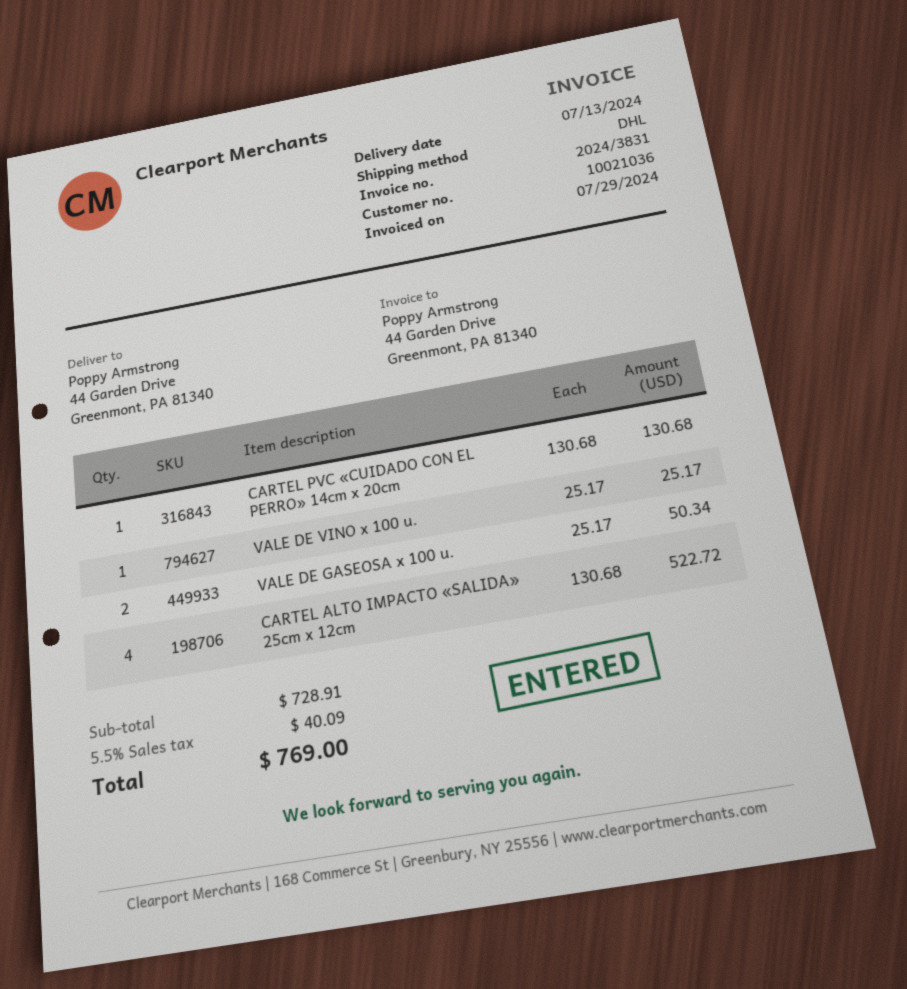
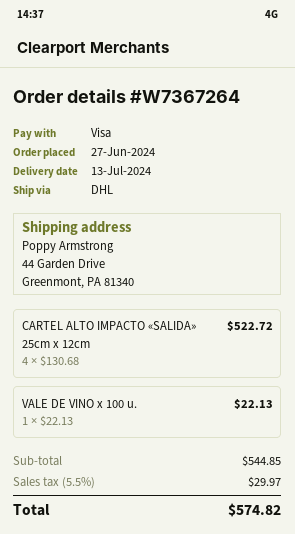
CARTEL PVC «CUIDADO CON EL PERRO» 14cm x 20cm: 1 x 130.68 = 130.68 -> none
VALE DE VINO x 100 u.: 1 x 25.17 = 25.17 -> 1 x 22.13 = 22.13
VALE DE GASEOSA x 100 u.: 2 x 25.17 = 50.34 -> none
subtotal: 728.91 -> 544.85
tax: 5.5% = 40.09 -> 5.5% = 29.97
total: 769.00 -> 574.82

